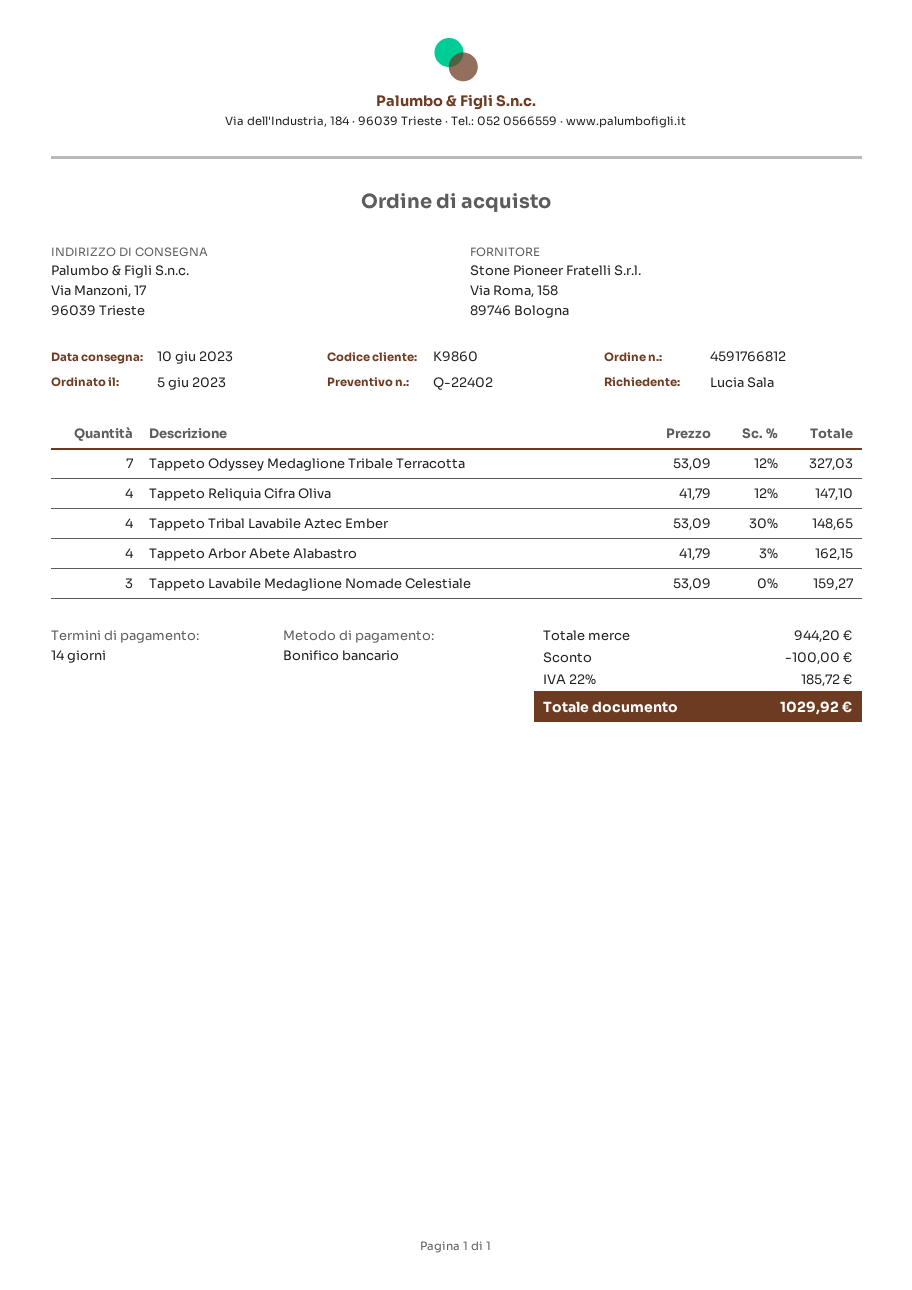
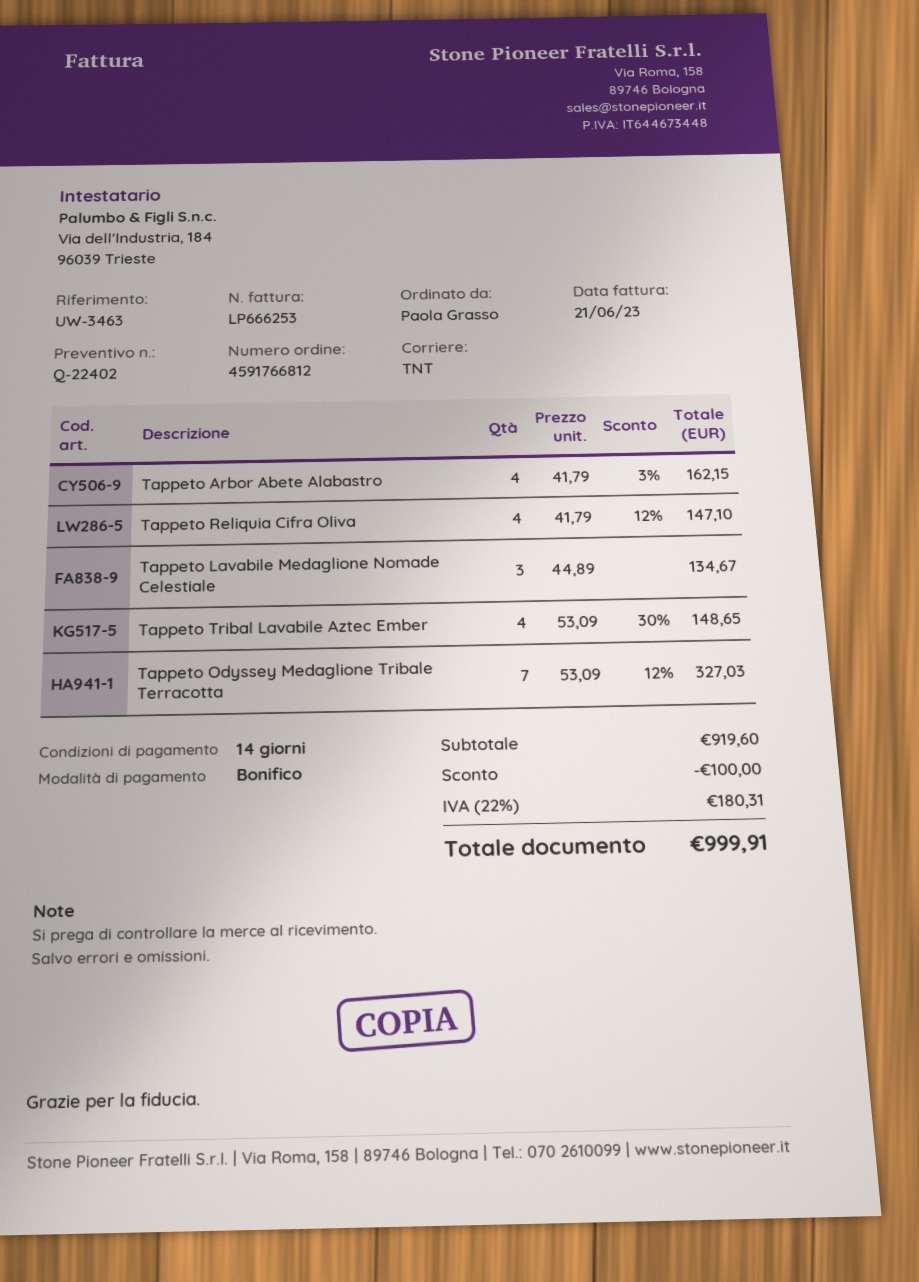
ordered by: Lucia Sala -> Paola Grasso
Tappeto Lavabile Medaglione Nomade Celestiale: 3 x 53.09 = 159.27 -> 3 x 44.89 = 134.67
subtotal: 944.20 -> 919.60
tax: 22% = 185.72 -> 22% = 180.31
total: 1029.92 -> 999.91

